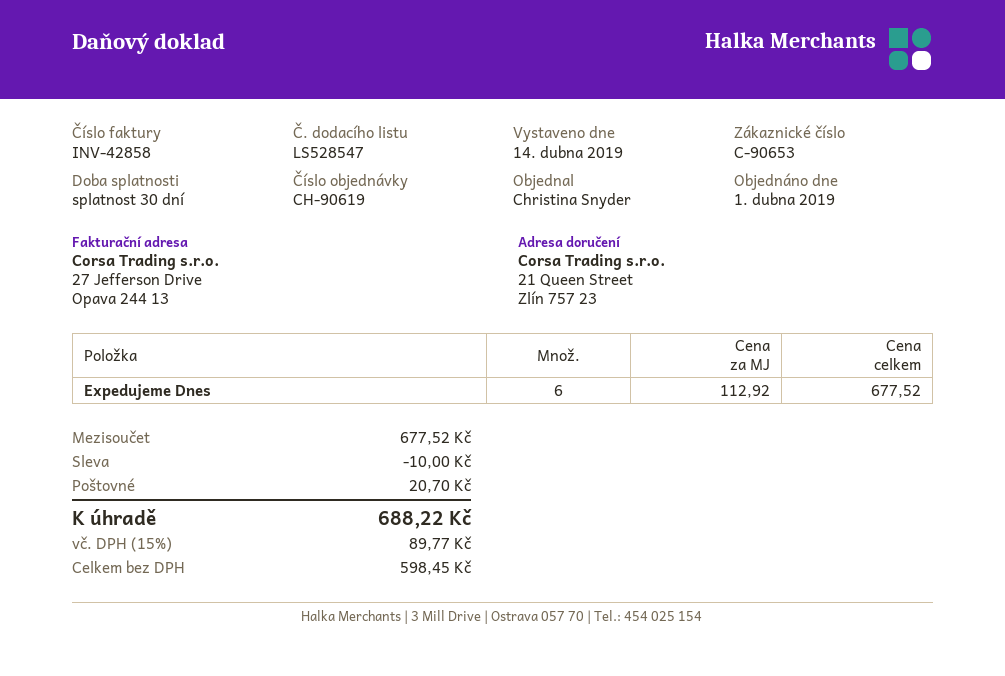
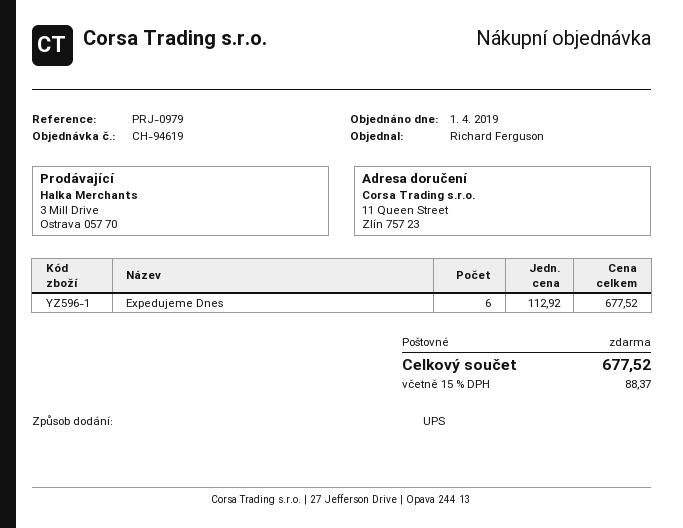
order number: CH-90619 -> CH-94619
ordered by: Christina Snyder -> Richard Ferguson
ship to: 21 Queen Street, Zlín 757 23 -> 11 Queen Street, Zlín 757 23
discount: 10.00 -> none
shipping: 20.70 -> 0.00
tax: 15% = 89.77 -> 15% = 88.37
total: 688.22 -> 677.52

